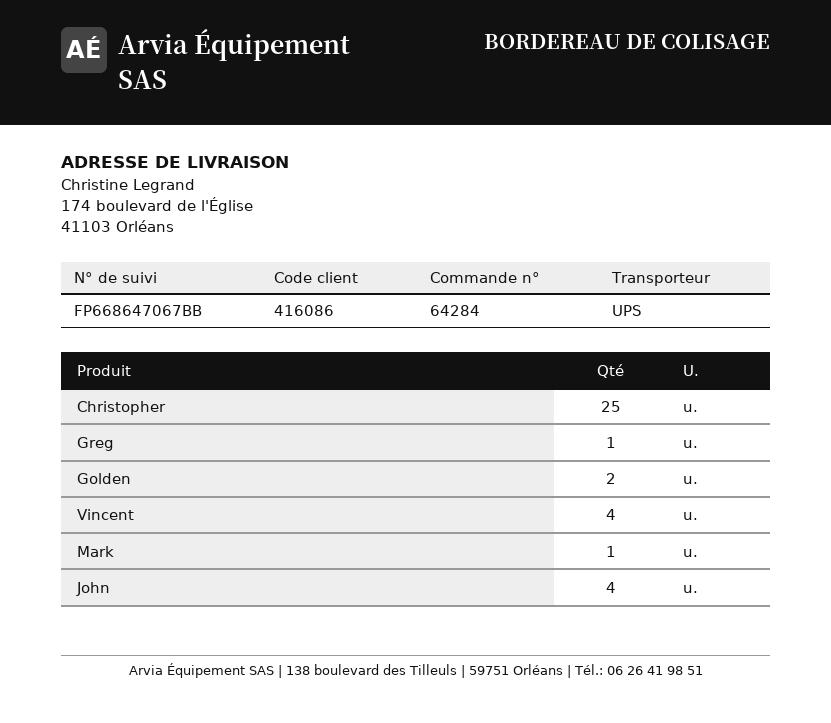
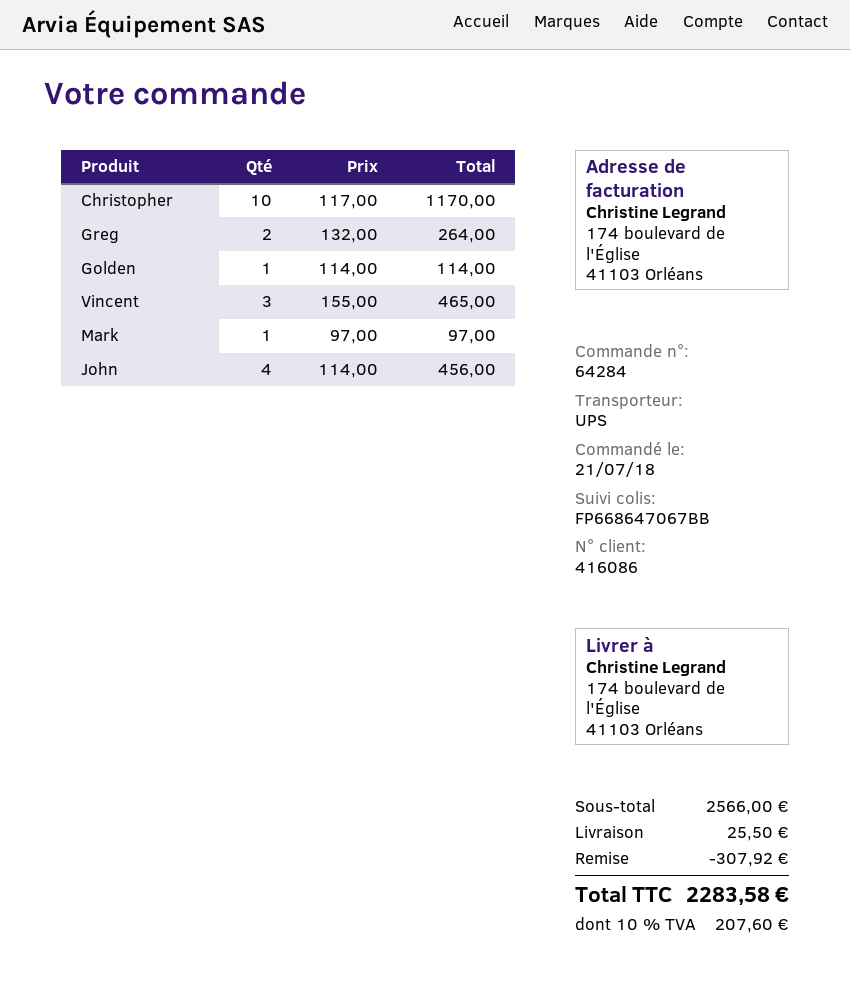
Christopher: 25 -> 10
Greg: 1 -> 2
Golden: 2 -> 1
Vincent: 4 -> 3

